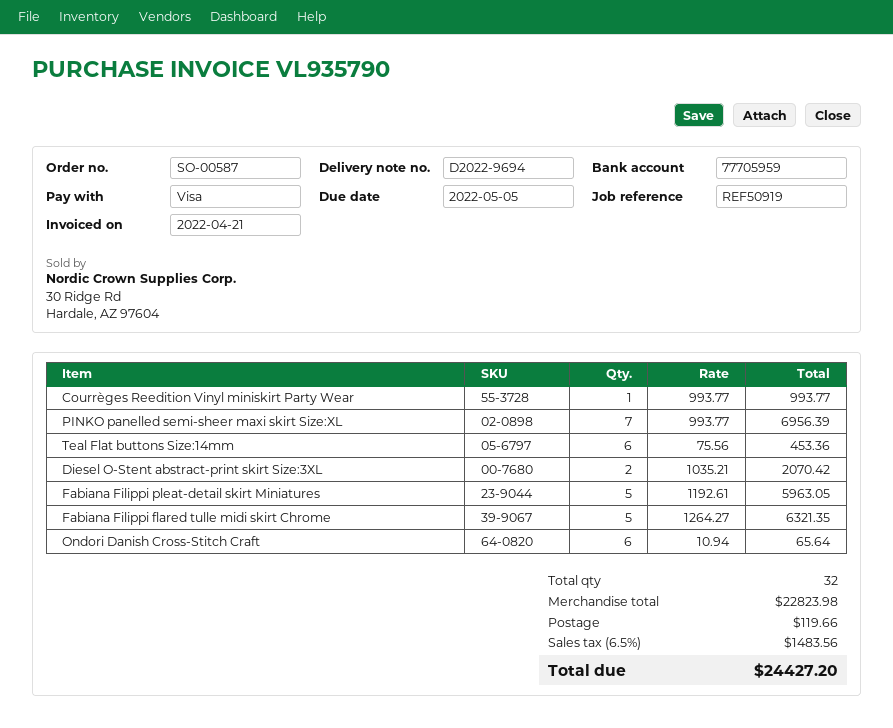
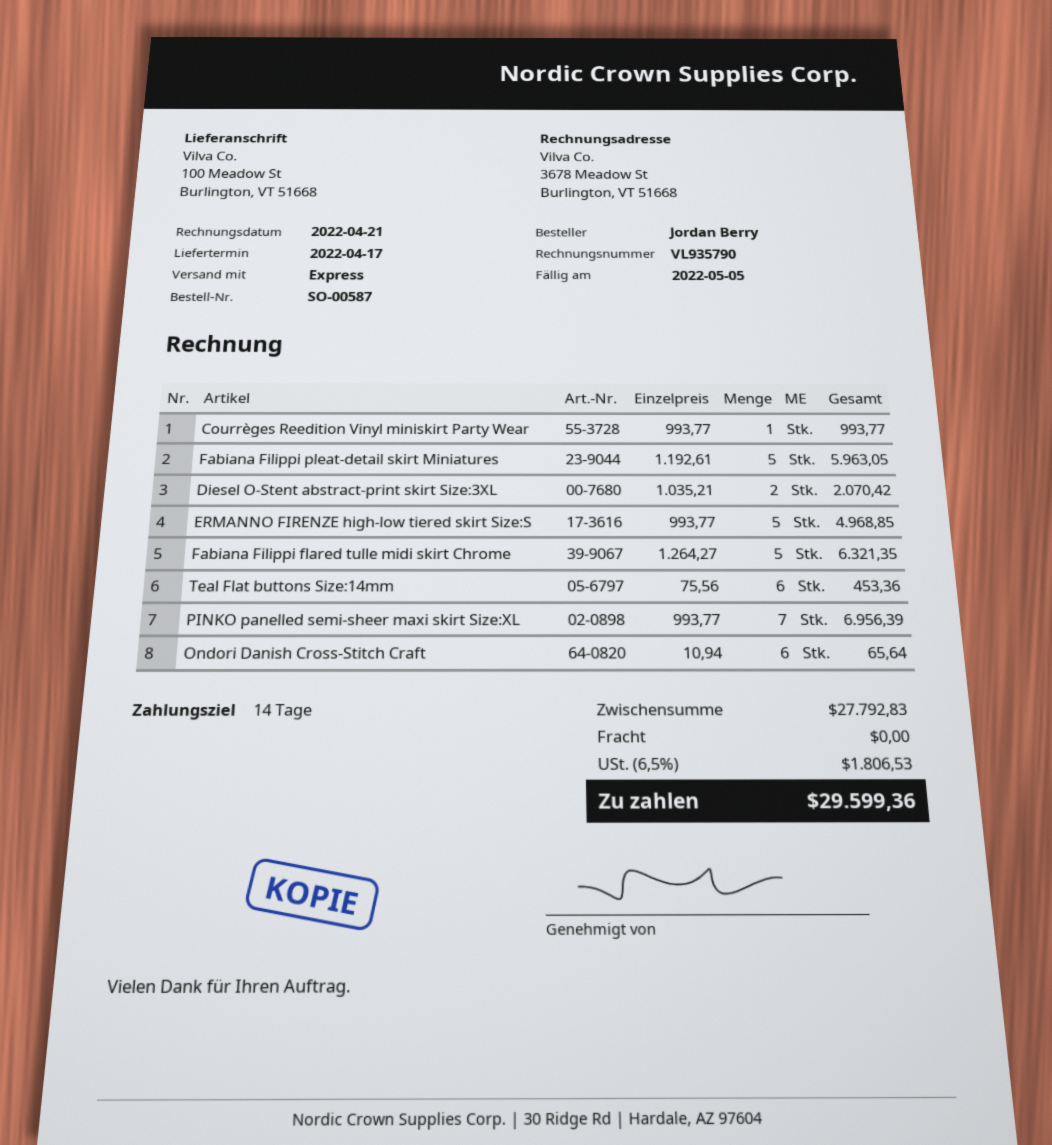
ERMANNO FIRENZE high-low tiered skirt Size:S: none -> 5 x 993.77 = 4968.85
subtotal: 22823.98 -> 27792.83
shipping: 119.66 -> 0.00
tax: 6.5% = 1483.56 -> 6.5% = 1806.53
total: 24427.20 -> 29599.36

